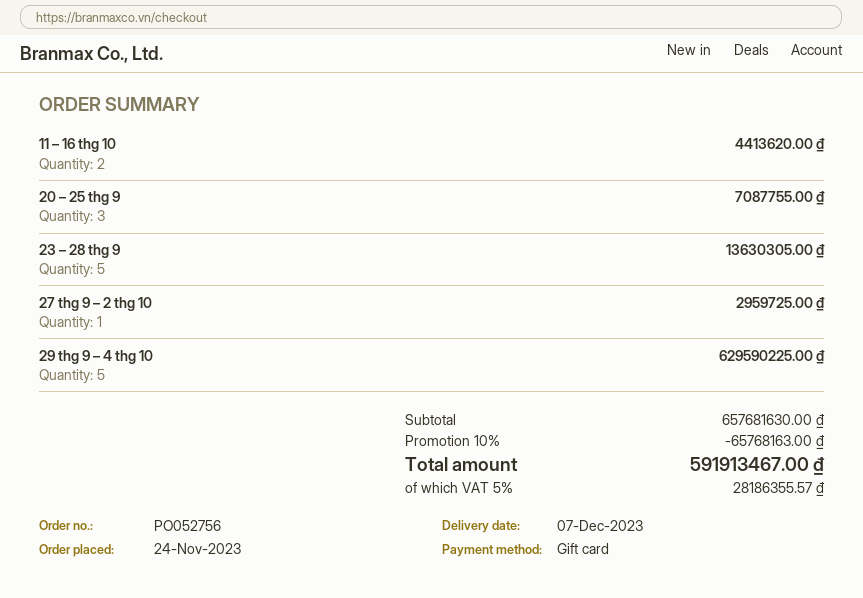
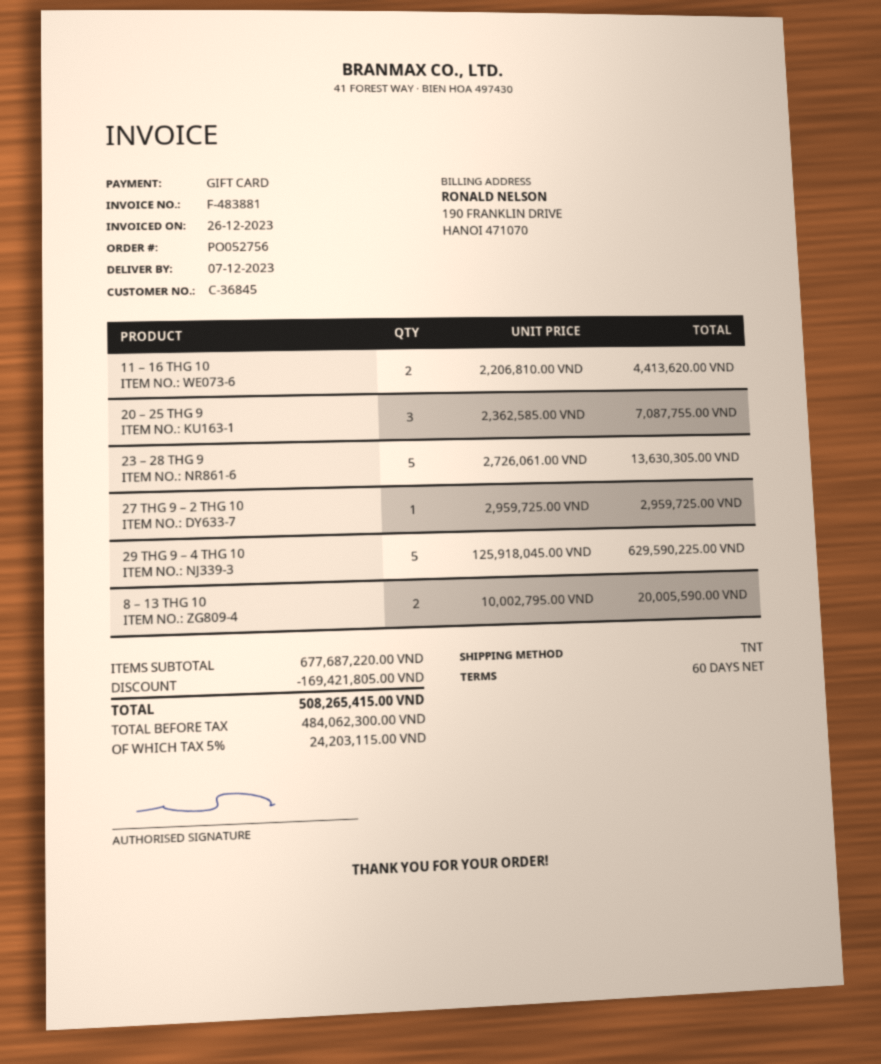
8 – 13 THG 10: none -> 2 for 20005590.00
subtotal: 657681630.00 -> 677687220.00
discount: 65768163.00 -> 169421805.00
tax: 5% = 28186355.57 -> 5% = 24203115.00
total: 591913467.00 -> 508265415.00

